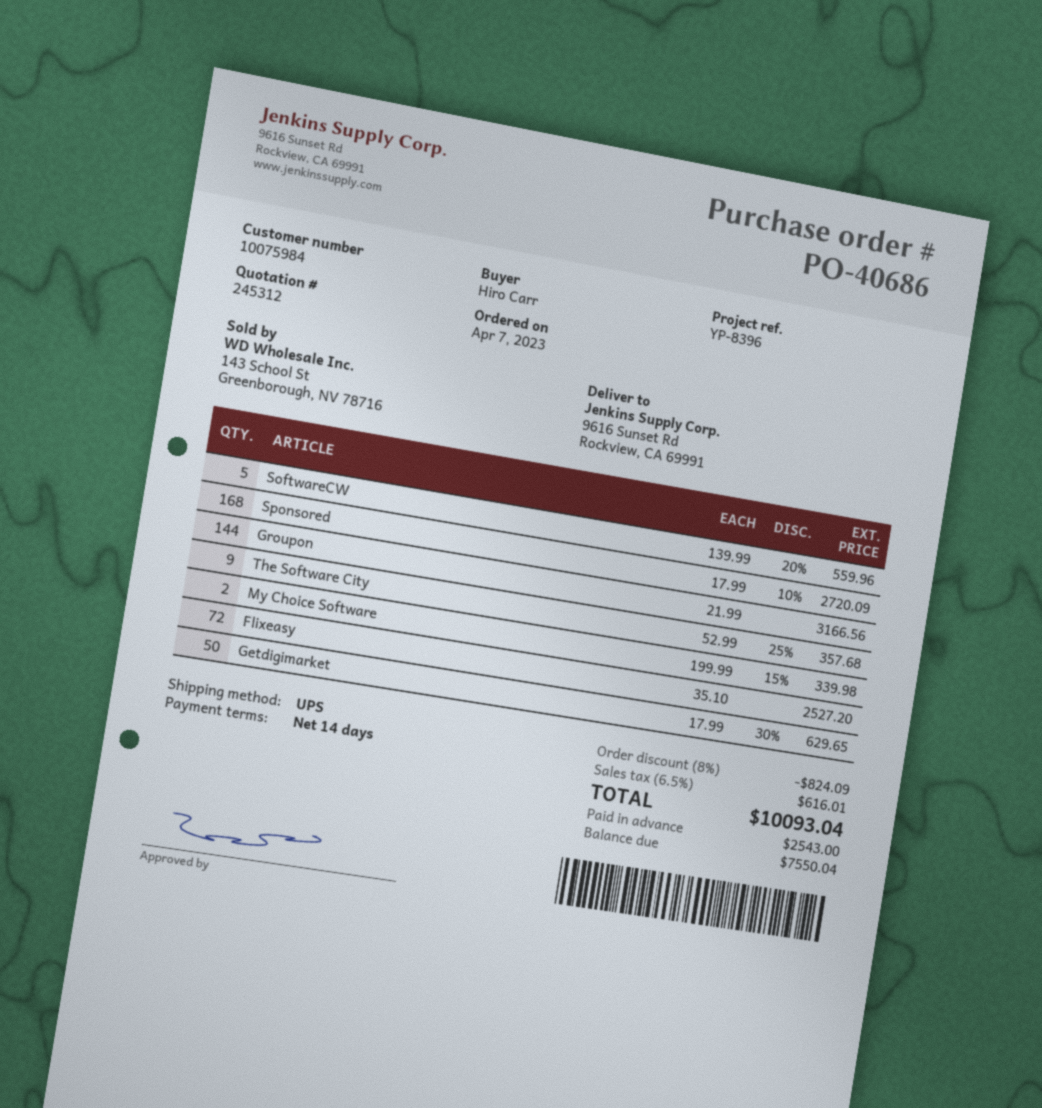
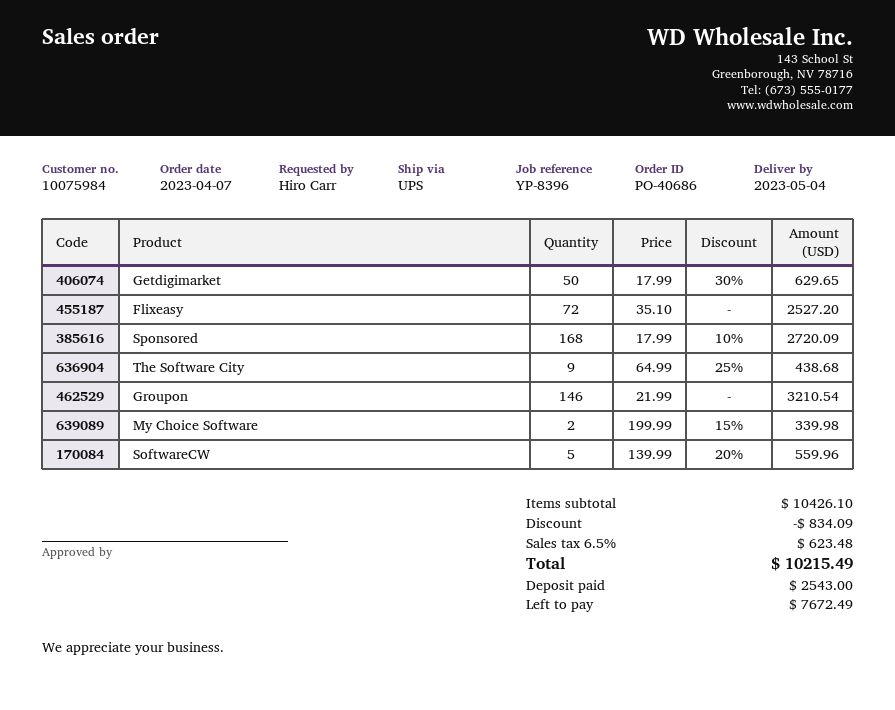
Groupon: 144 x 21.99 = 3166.56 -> 146 x 21.99 = 3210.54
The Software City: 9 x 52.99 - 25% = 357.68 -> 9 x 64.99 - 25% = 438.68
discount: 824.09 -> 834.09
tax: 6.5% = 616.01 -> 6.5% = 623.48
total: 10093.04 -> 10215.49
balance: 7550.04 -> 7672.49

